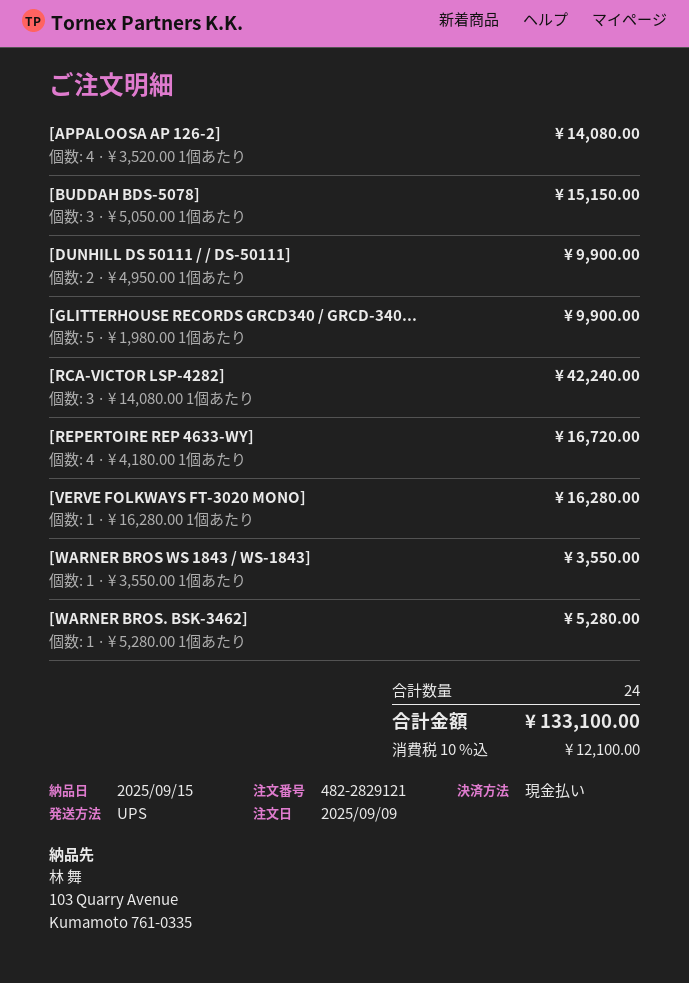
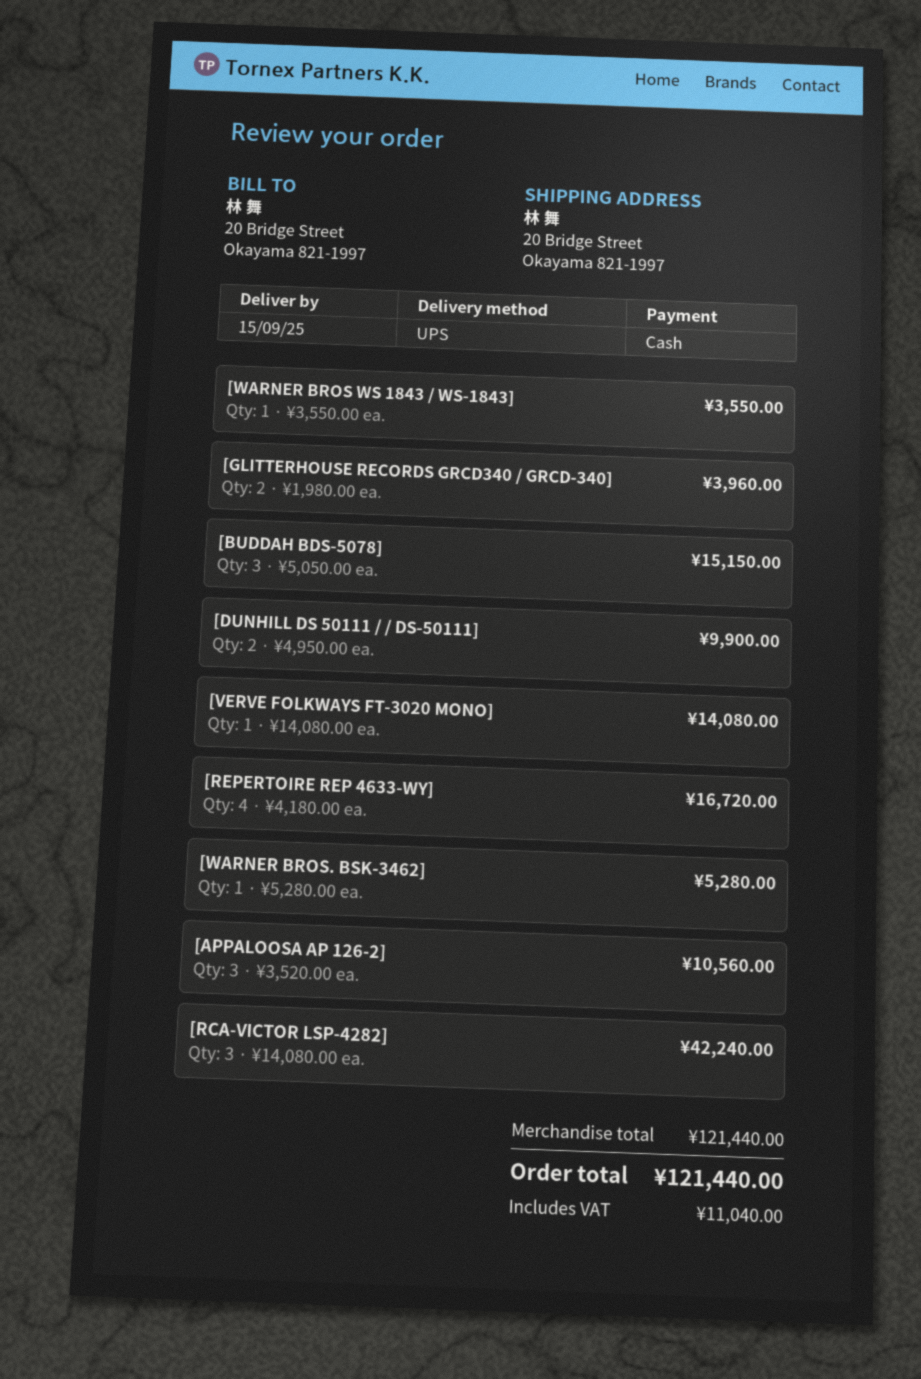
ship to: 103 Quarry Avenue, Kumamoto 761-0335 -> 20 Bridge Street, Okayama 821-1997
[APPALOOSA AP 126-2]: 4 x 3520.00 = 14080.00 -> 3 x 3520.00 = 10560.00
[GLITTERHOUSE RECORDS GRCD340 / GRCD-340...: 5 x 1980.00 = 9900.00 -> 2 x 1980.00 = 3960.00
[VERVE FOLKWAYS FT-3020 MONO]: 1 x 16280.00 = 16280.00 -> 1 x 14080.00 = 14080.00
tax: 12100.00 -> 11040.00
total: 133100.00 -> 121440.00

